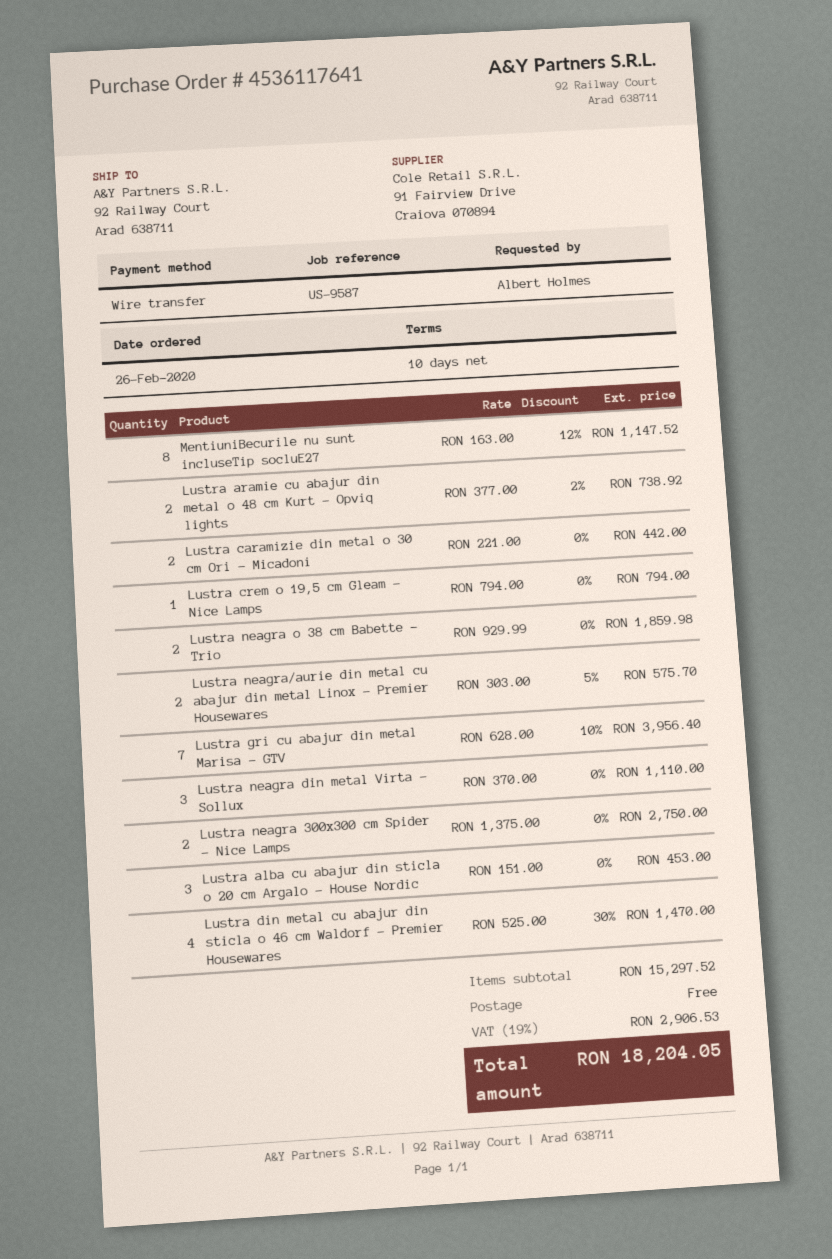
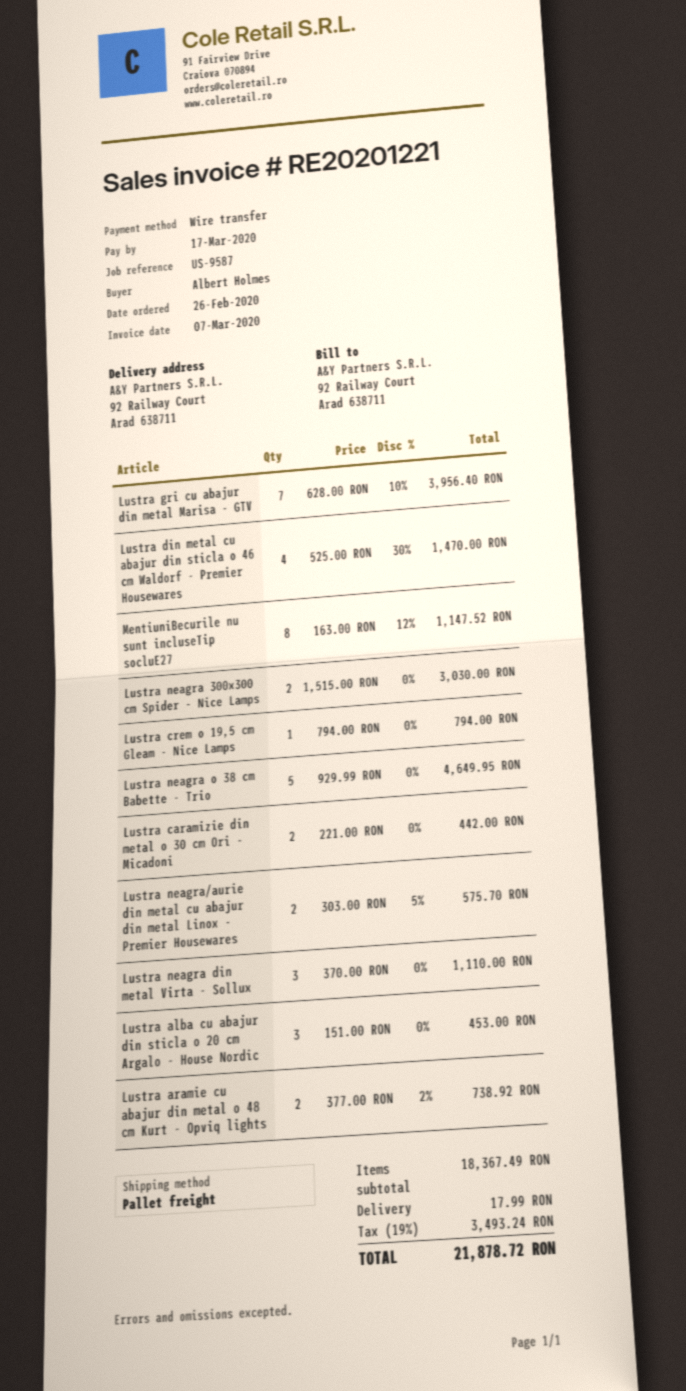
Lustra neagra o 38 cm Babette - Trio: 2 x 929.99 = 1859.98 -> 5 x 929.99 = 4649.95
Lustra neagra 300x300 cm Spider - Nice Lamps: 2 x 1375.00 = 2750.00 -> 2 x 1515.00 = 3030.00
subtotal: 15297.52 -> 18367.49
shipping: 0.00 -> 17.99
tax: 19% = 2906.53 -> 19% = 3493.24
total: 18204.05 -> 21878.72

